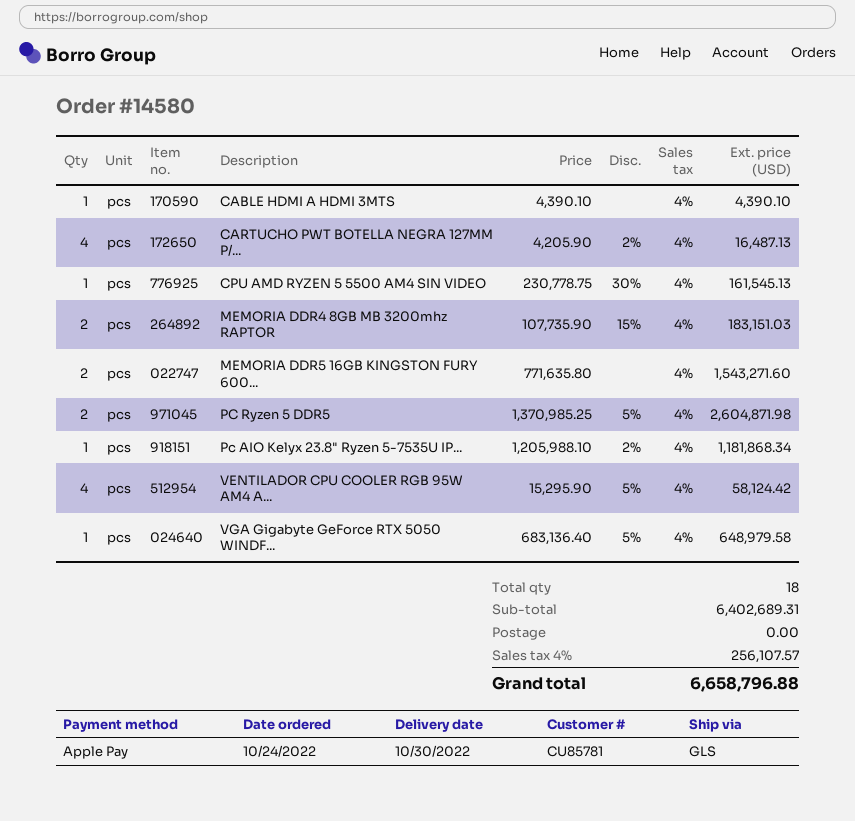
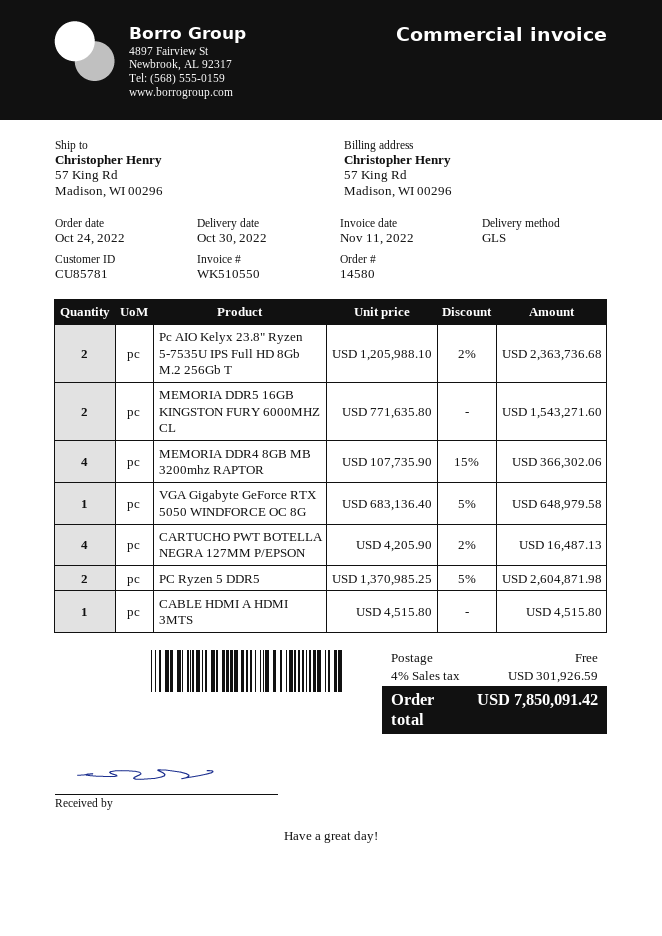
CABLE HDMI A HDMI 3MTS: 1 x 4390.10 = 4390.10 -> 1 x 4515.80 = 4515.80
CPU AMD RYZEN 5 5500 AM4 SIN VIDEO: 1 x 230778.75 - 30% = 161545.13 -> none
MEMORIA DDR4 8GB MB 3200mhz RAPTOR: 2 x 107735.90 - 15% = 183151.03 -> 4 x 107735.90 - 15% = 366302.06
Pc AIO Kelyx 23.8" Ryzen 5-7535U IP...: 1 x 1205988.10 - 2% = 1181868.34 -> 2 x 1205988.10 - 2% = 2363736.68
VENTILADOR CPU COOLER RGB 95W AM4 A...: 4 x 15295.90 - 5% = 58124.42 -> none
tax: 4% = 256107.57 -> 4% = 301926.59
total: 6658796.88 -> 7850091.42

